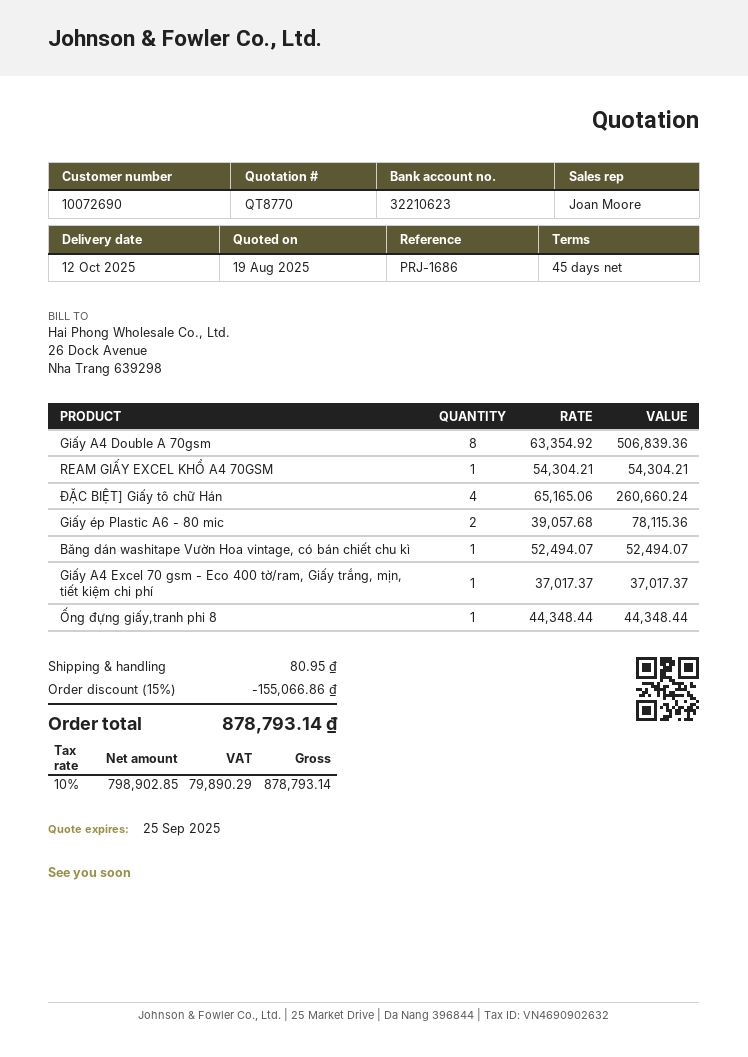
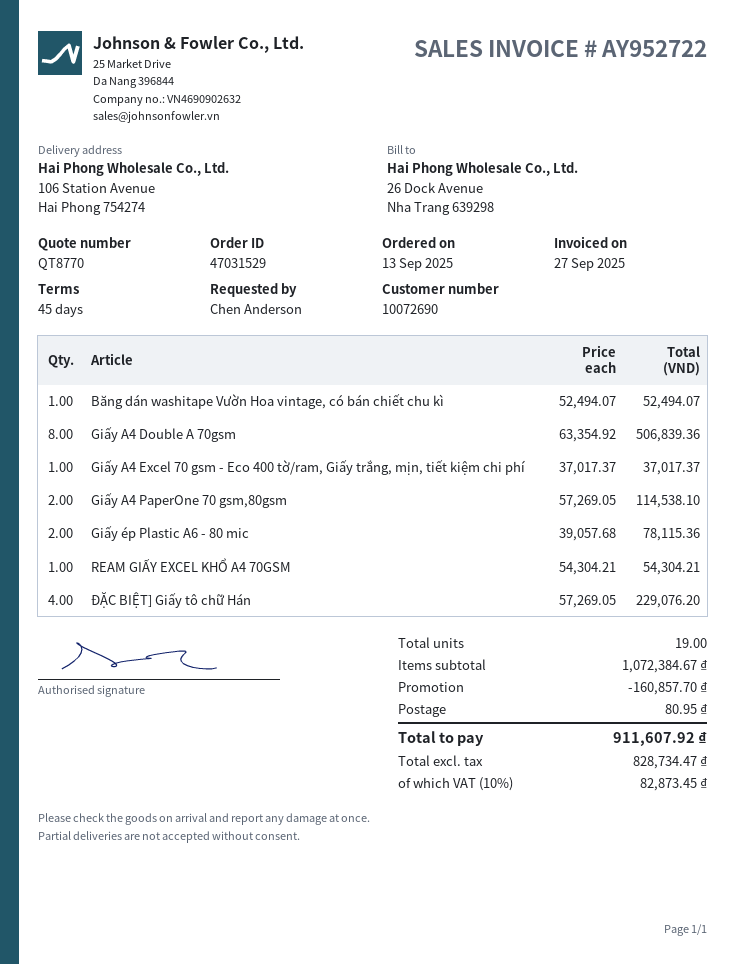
ĐẶC BIỆT] Giấy tô chữ Hán: 4 x 65165.06 = 260660.24 -> 4 x 57269.05 = 229076.20
Ống đựng giấy,tranh phi 8: 1 x 44348.44 = 44348.44 -> none
Giấy A4 PaperOne 70 gsm,80gsm: none -> 2 x 57269.05 = 114538.10
discount: 155066.86 -> 160857.70
net: 798902.85 -> 828734.47
tax: 10% = 79890.29 -> 10% = 82873.45
total: 878793.14 -> 911607.92

